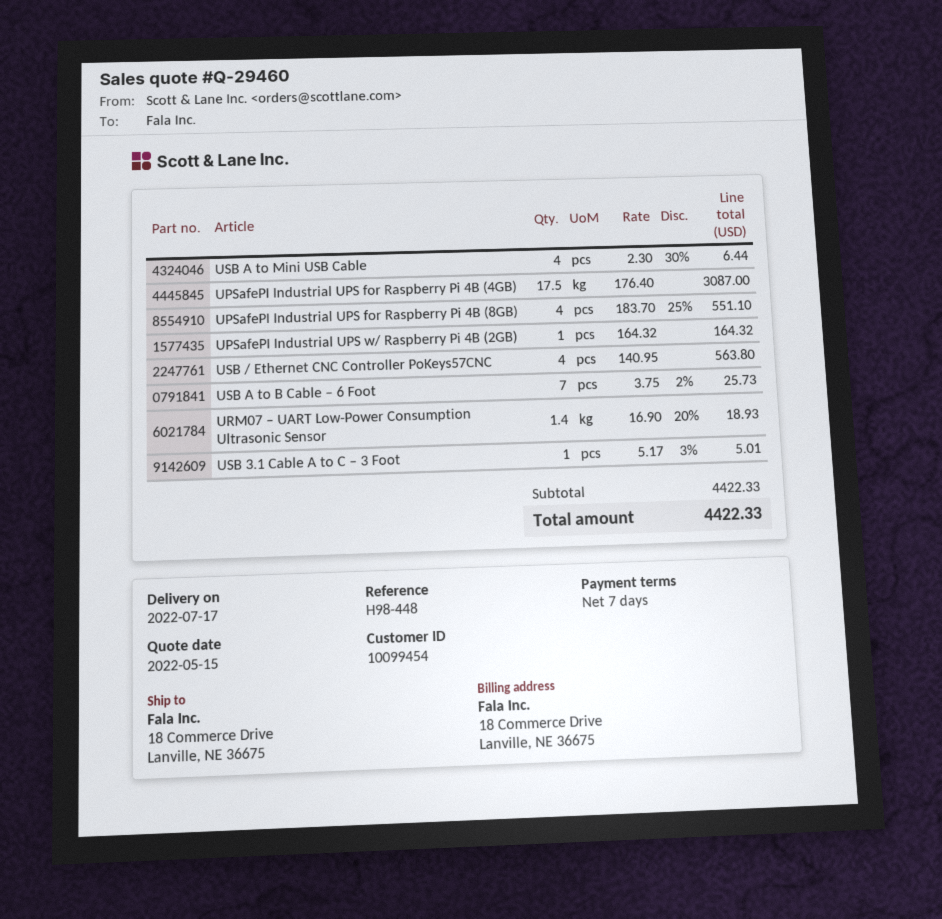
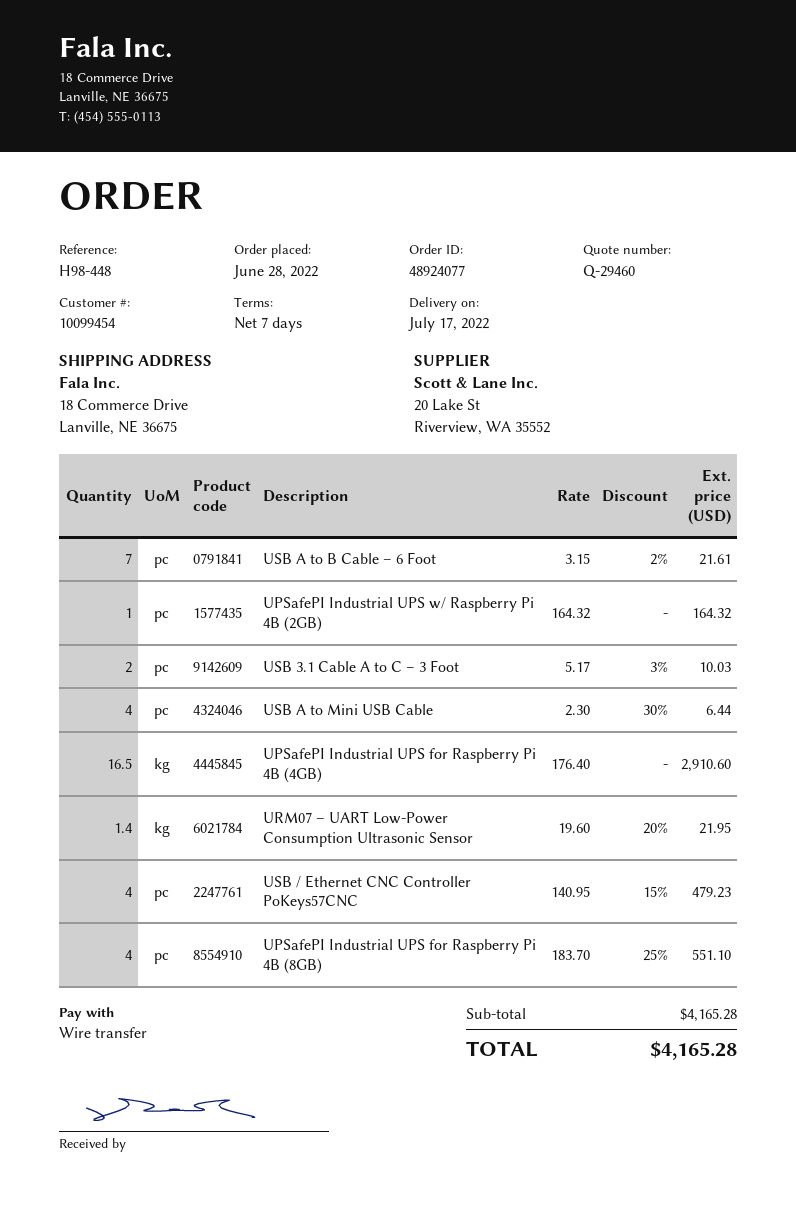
UPSafePI Industrial UPS for Raspberry Pi 4B (4GB): 17.5 x 176.40 = 3087.00 -> 16.5 x 176.40 = 2910.60
USB / Ethernet CNC Controller PoKeys57CNC: 4 x 140.95 = 563.80 -> 4 x 140.95 - 15% = 479.23
USB A to B Cable – 6 Foot: 7 x 3.75 - 2% = 25.73 -> 7 x 3.15 - 2% = 21.61
URM07 – UART Low-Power Consumption Ultrasonic Sensor: 1.4 x 16.90 - 20% = 18.93 -> 1.4 x 19.60 - 20% = 21.95
USB 3.1 Cable A to C – 3 Foot: 1 x 5.17 - 3% = 5.01 -> 2 x 5.17 - 3% = 10.03
subtotal: 4422.33 -> 4165.28
total: 4422.33 -> 4165.28

